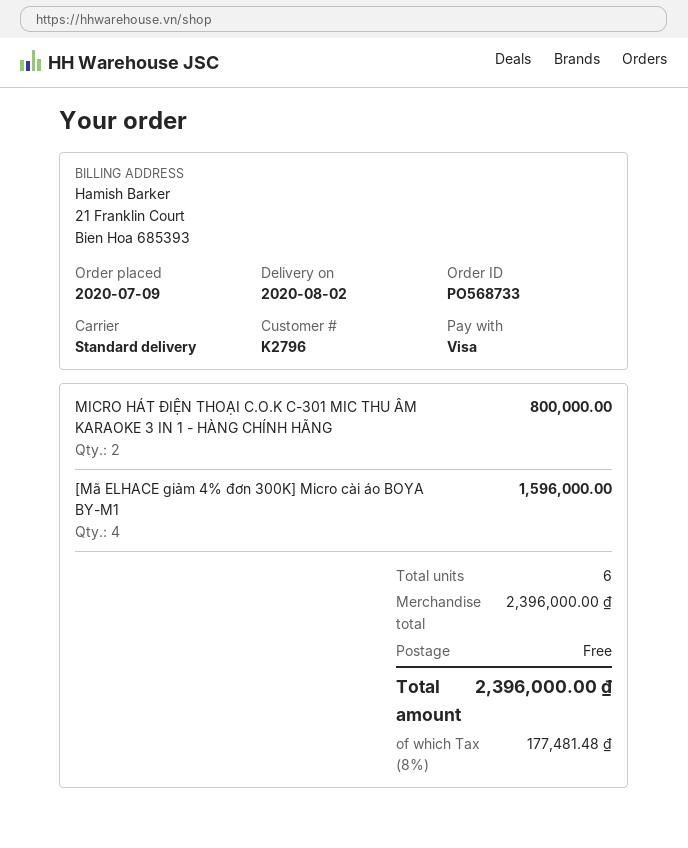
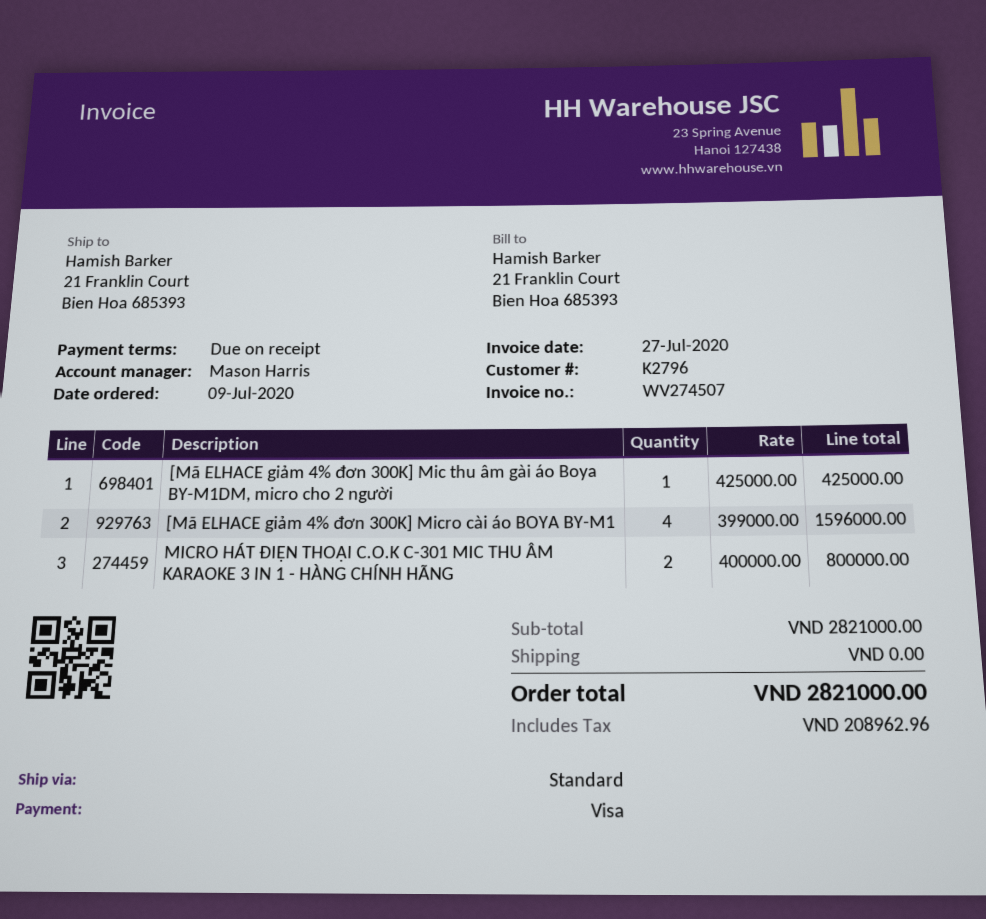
[Mã ELHACE giảm 4% đơn 300K] Mic thu âm gài áo Boya BY-M1DM, micro cho 2 người: none -> 1 for 425000.00
subtotal: 2396000.00 -> 2821000.00
tax: 177481.48 -> 208962.96
total: 2396000.00 -> 2821000.00

